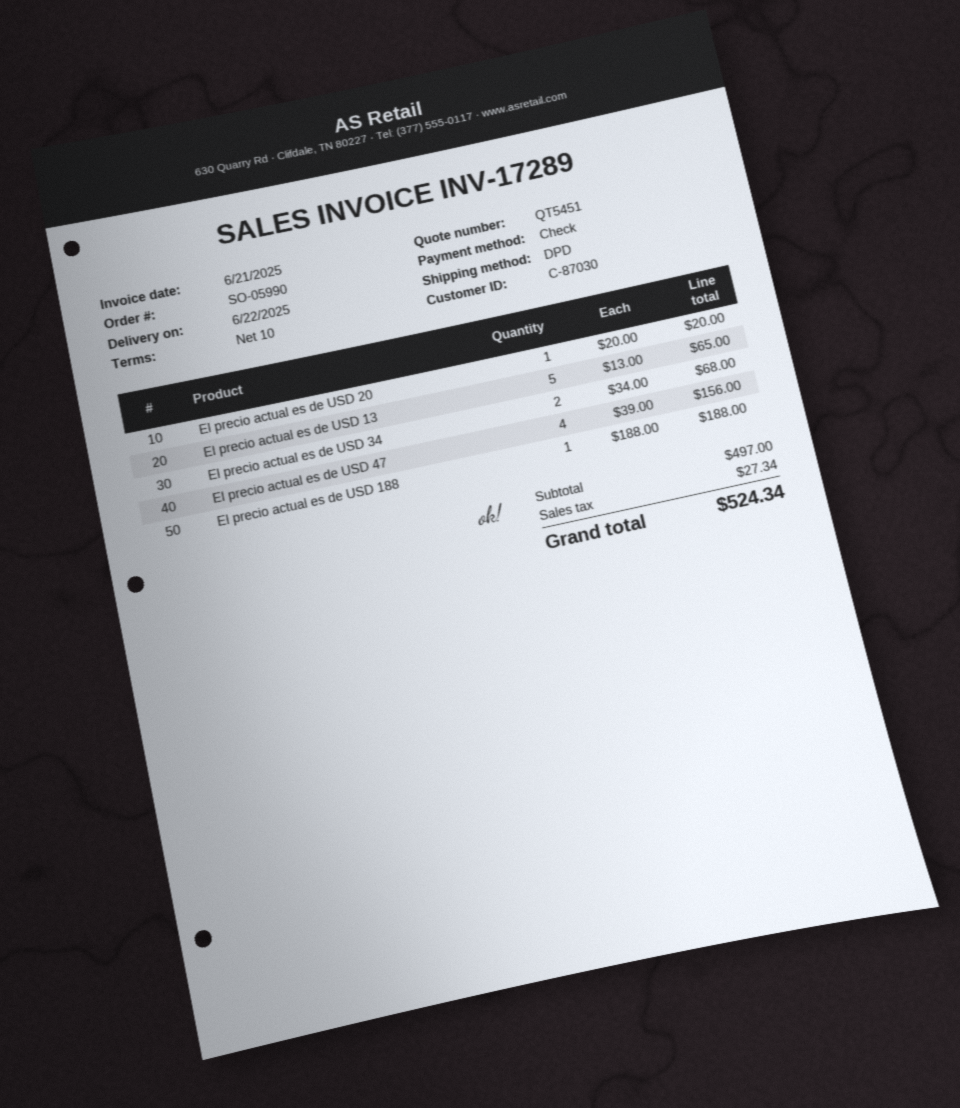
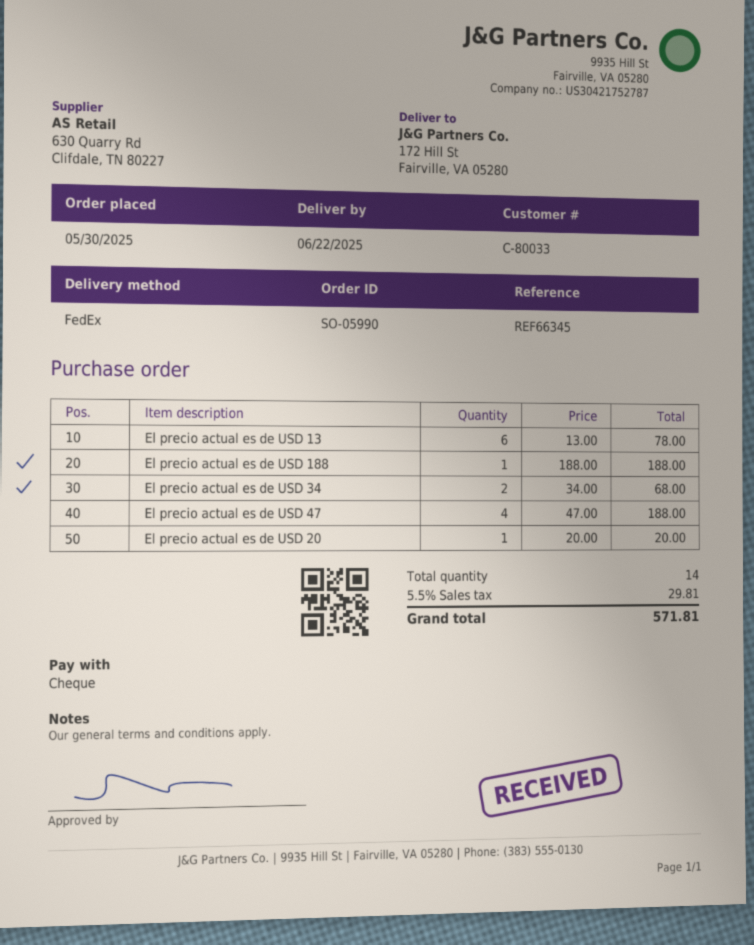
customer number: C-87030 -> C-80033
shipping method: DPD -> FedEx
El precio actual es de USD 13: 5 x 13.00 = 65.00 -> 6 x 13.00 = 78.00
El precio actual es de USD 47: 4 x 39.00 = 156.00 -> 4 x 47.00 = 188.00
tax: 27.34 -> 29.81
total: 524.34 -> 571.81

